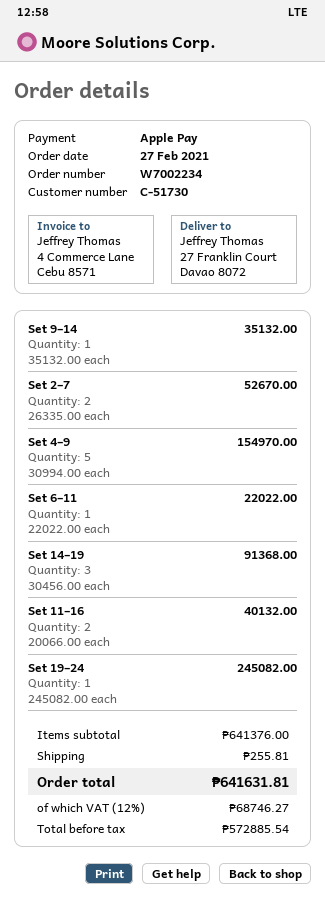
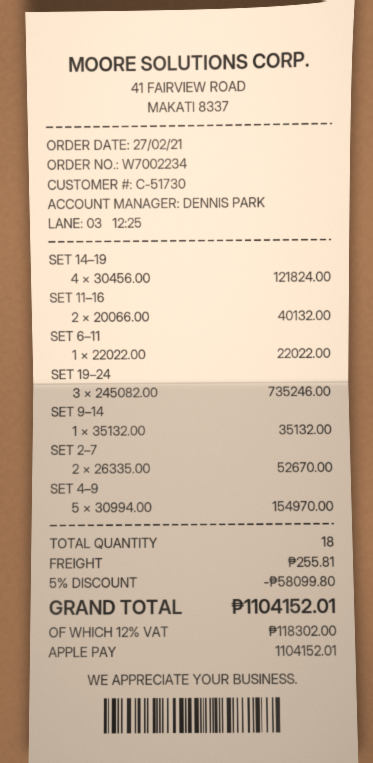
Set 14–19: 3 x 30456.00 = 91368.00 -> 4 x 30456.00 = 121824.00
Set 19–24: 1 x 245082.00 = 245082.00 -> 3 x 245082.00 = 735246.00
discount: none -> 5% = 58099.80
tax: 12% = 68746.27 -> 12% = 118302.00
total: 641631.81 -> 1104152.01

